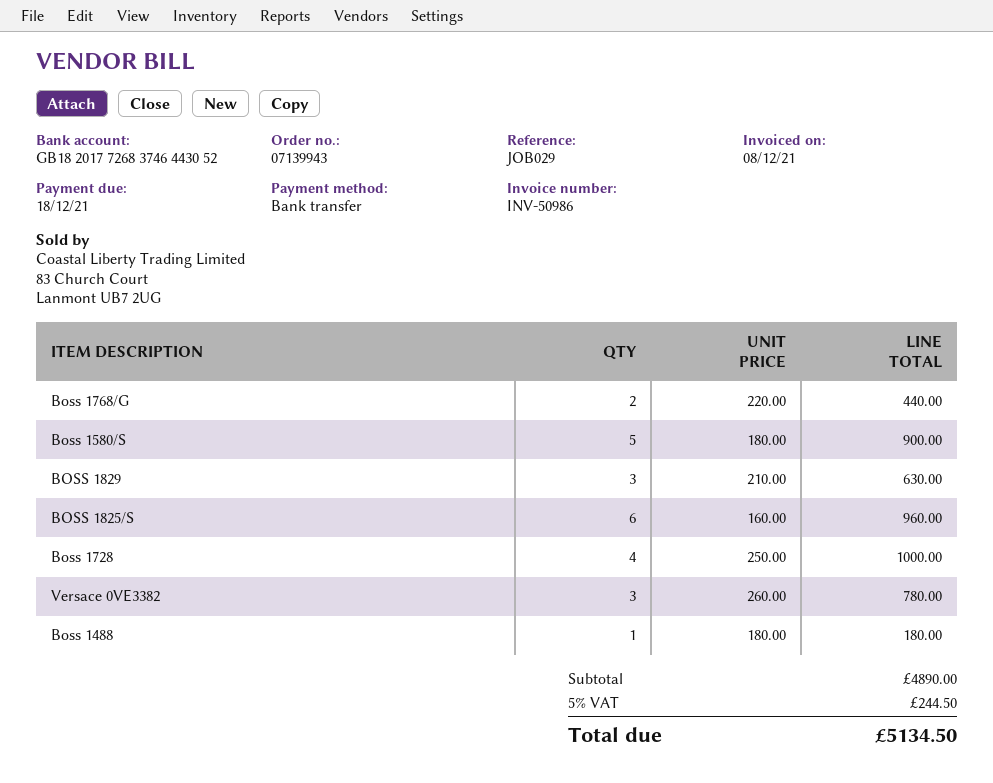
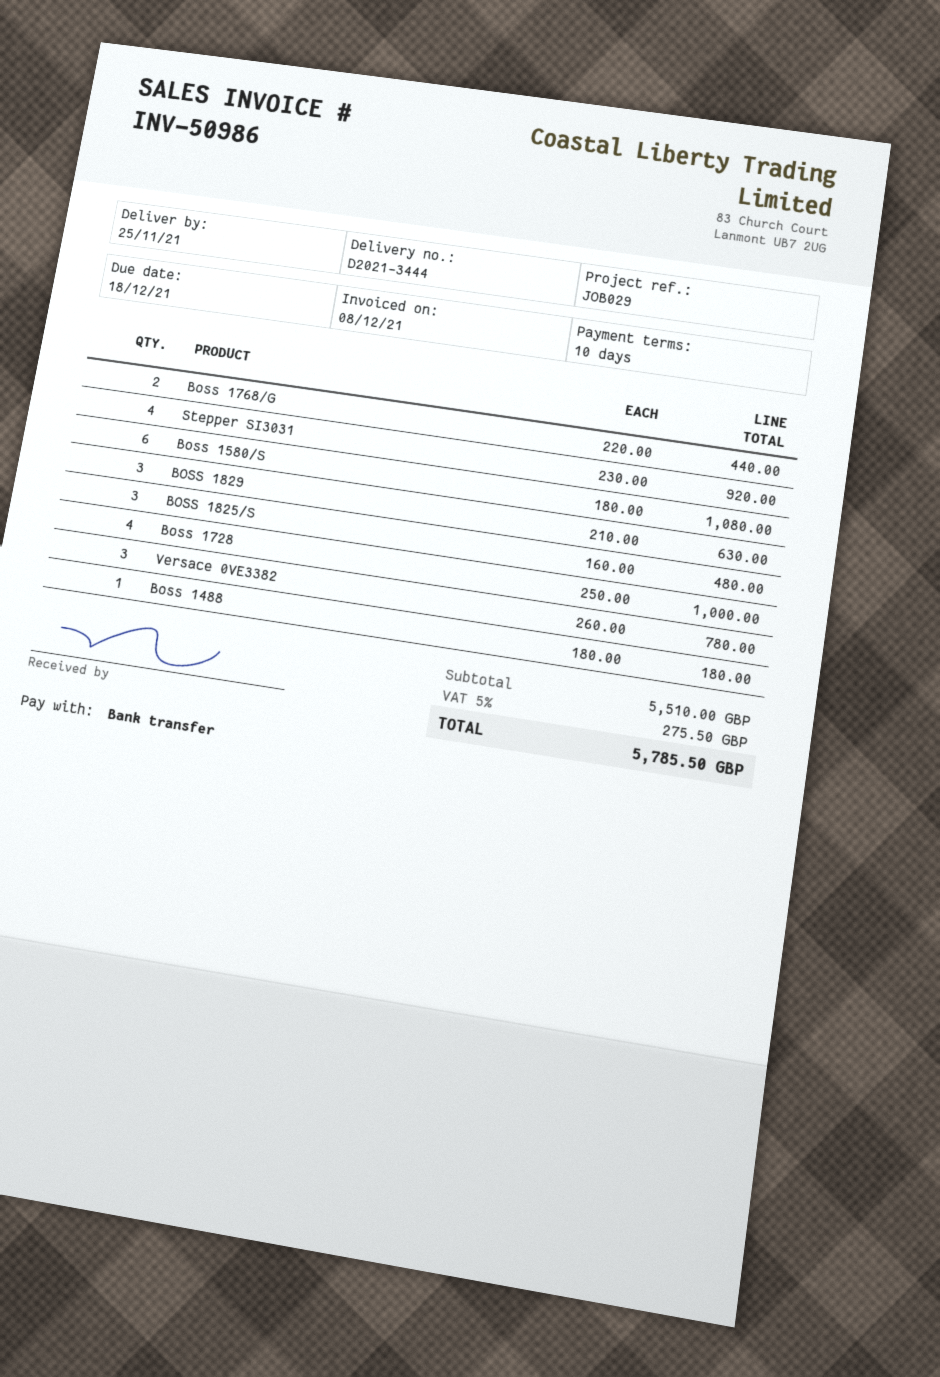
Boss 1580/S: 5 x 180.00 = 900.00 -> 6 x 180.00 = 1080.00
BOSS 1825/S: 6 x 160.00 = 960.00 -> 3 x 160.00 = 480.00
Stepper SI3031: none -> 4 x 230.00 = 920.00
subtotal: 4890.00 -> 5510.00
tax: 5% = 244.50 -> 5% = 275.50
total: 5134.50 -> 5785.50

